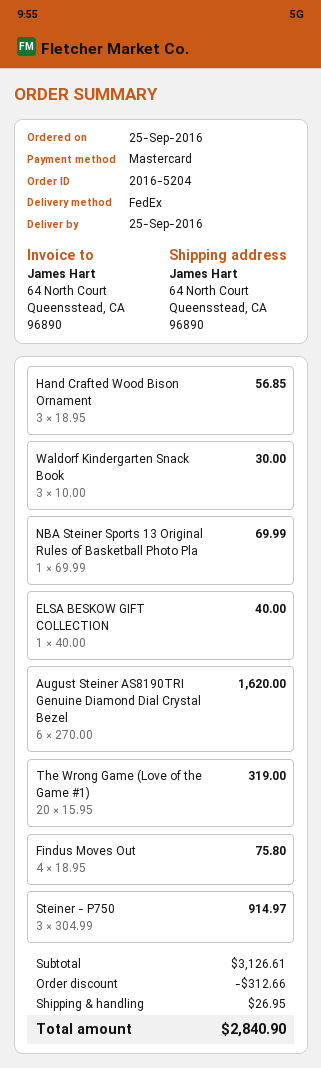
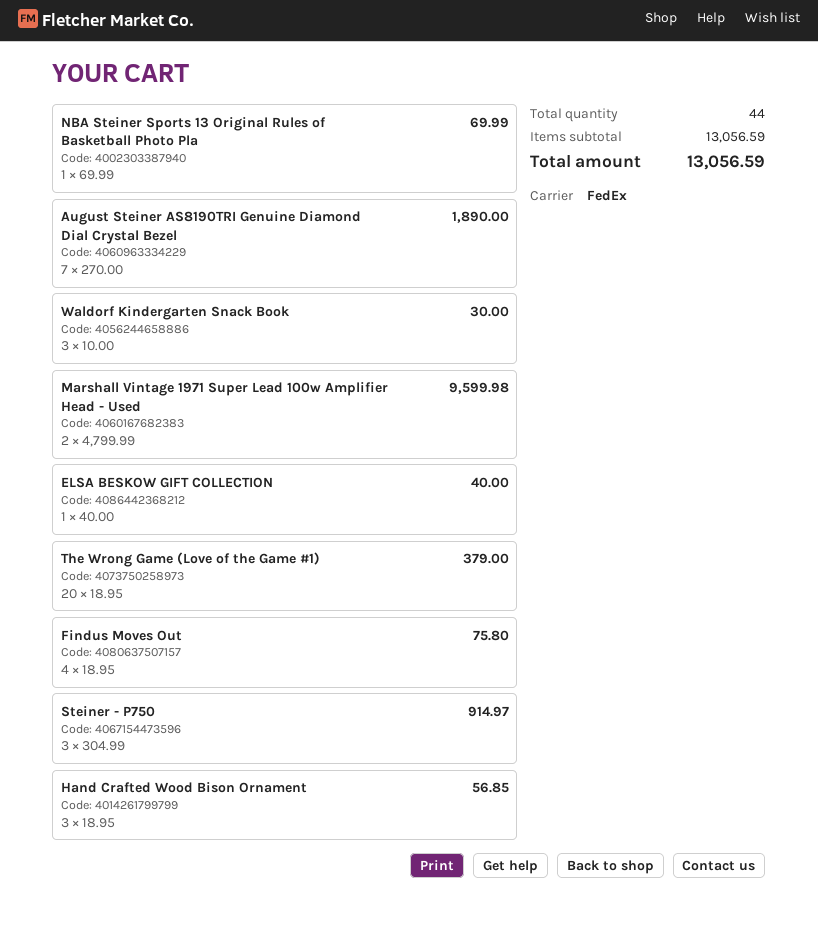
August Steiner AS8190TRI Genuine Diamond Dial Crystal Bezel: 6 x 270.00 = 1620.00 -> 7 x 270.00 = 1890.00
The Wrong Game (Love of the Game #1): 20 x 15.95 = 319.00 -> 20 x 18.95 = 379.00
Marshall Vintage 1971 Super Lead 100w Amplifier Head - Used: none -> 2 x 4799.99 = 9599.98
subtotal: 3126.61 -> 13056.59
discount: 312.66 -> none
shipping: 26.95 -> none
total: 2840.90 -> 13056.59

